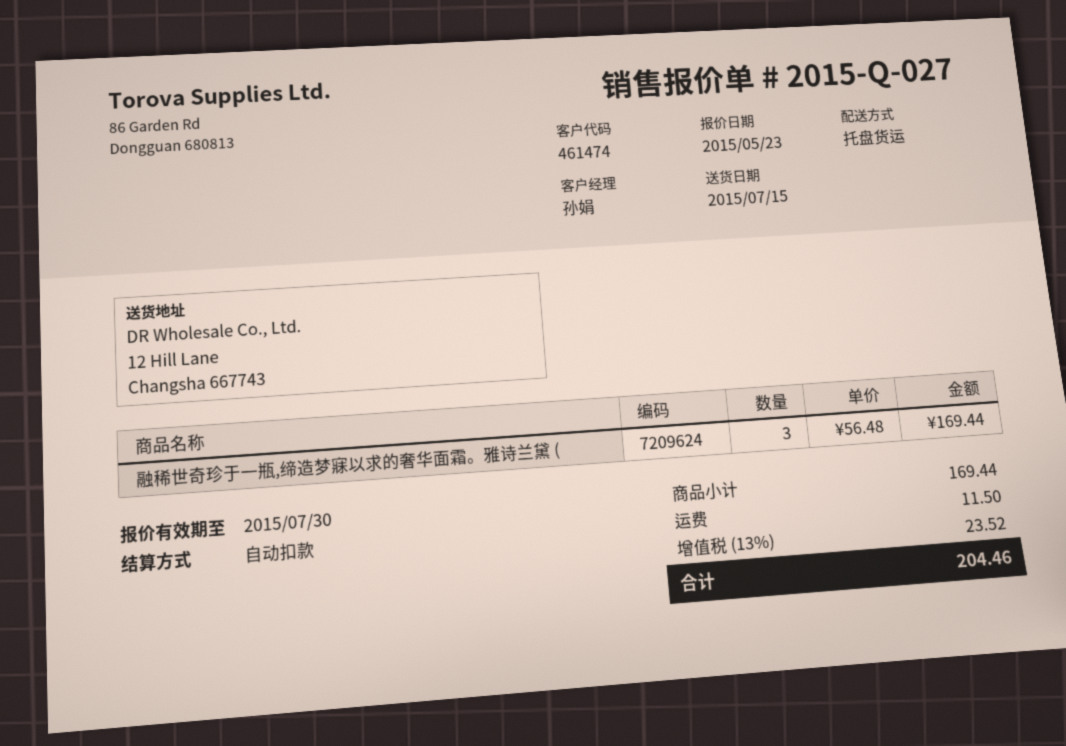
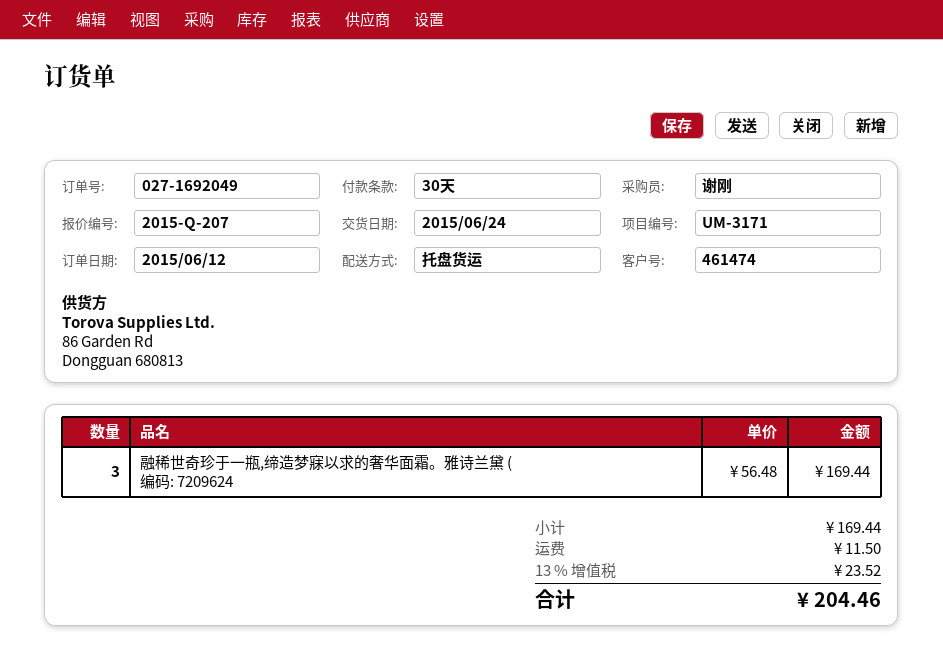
quote number: 2015-Q-027 -> 2015-Q-207
delivery date: 2015-07-15 -> 2015-06-24

